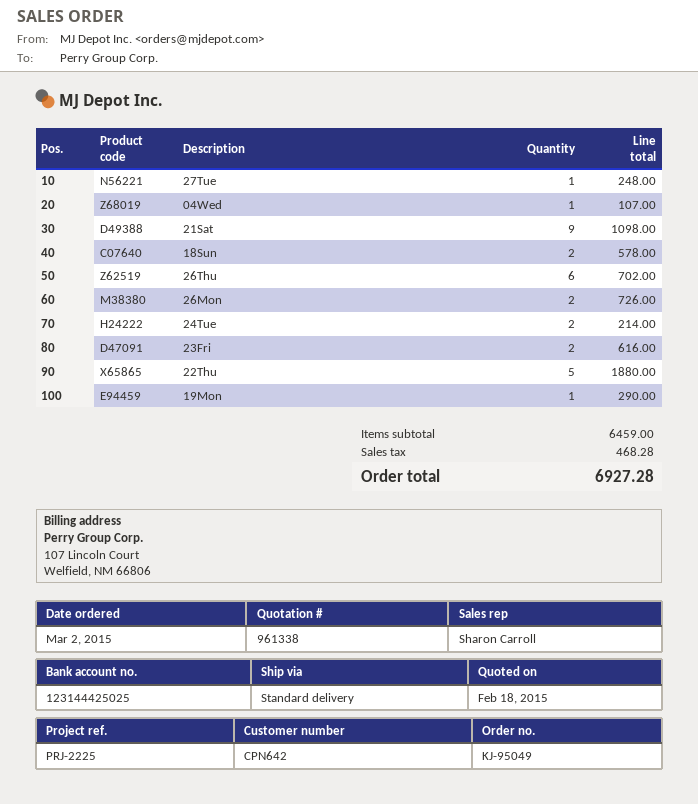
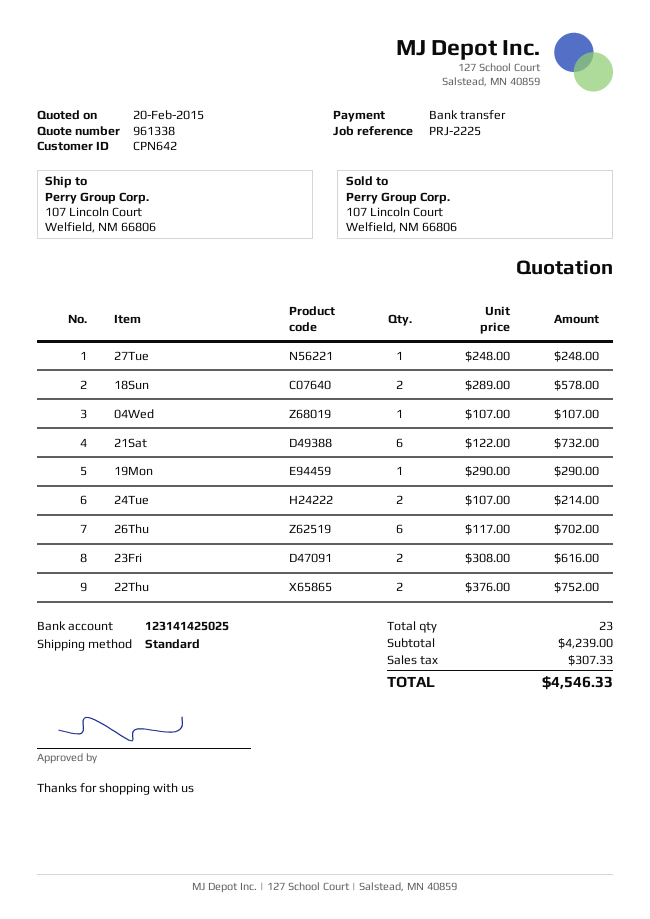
quote date: 2015-02-18 -> 2015-02-20
bank account: 123144425025 -> 123141425025
21Sat: 9 for 1098.00 -> 6 for 732.00
26Mon: 2 for 726.00 -> none
22Thu: 5 for 1880.00 -> 2 for 752.00
subtotal: 6459.00 -> 4239.00
tax: 468.28 -> 307.33
total: 6927.28 -> 4546.33

